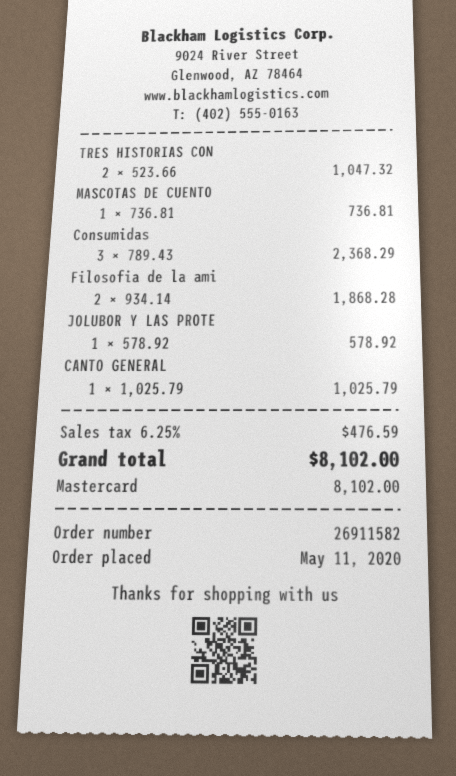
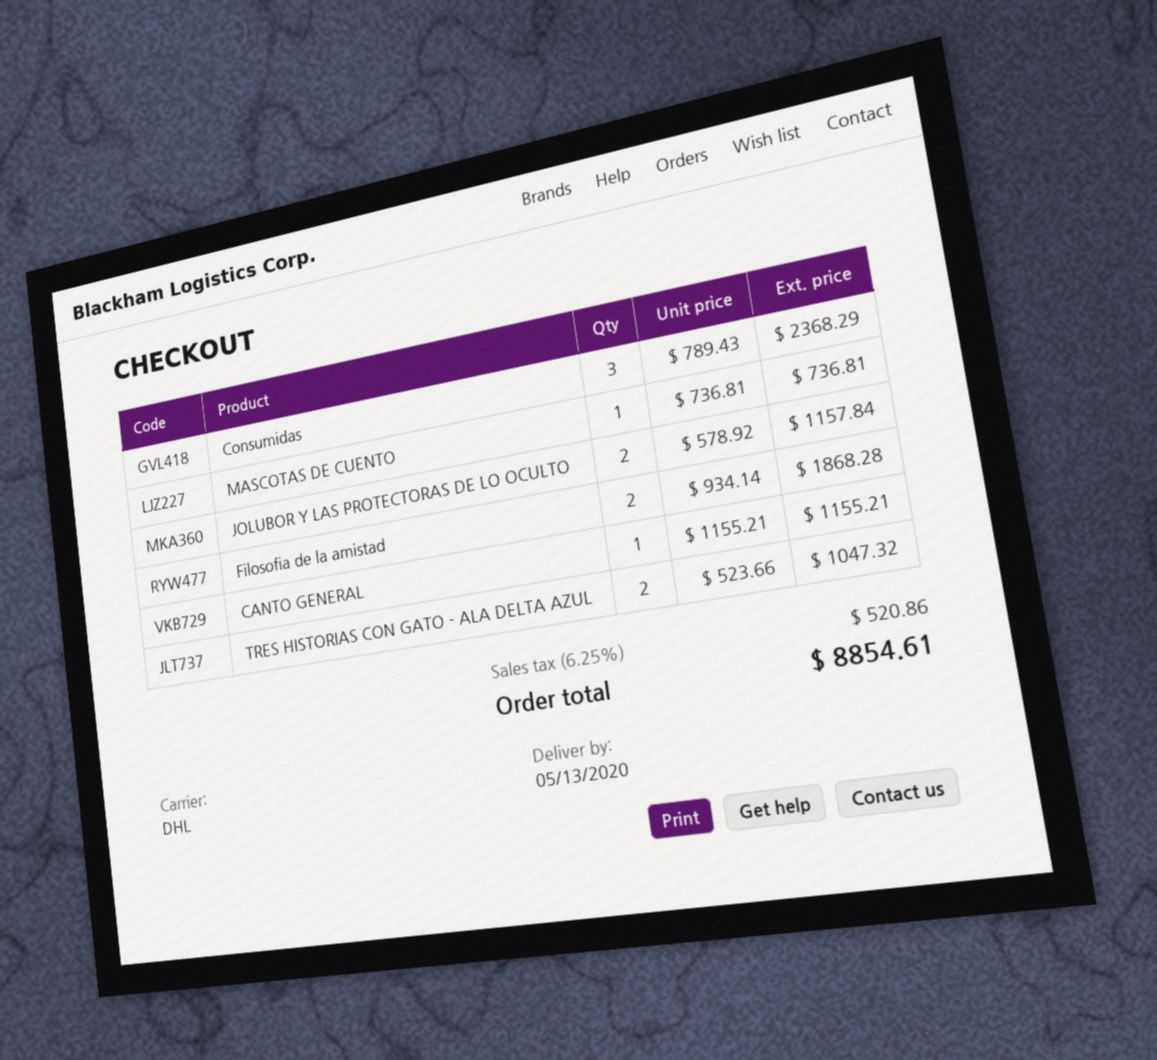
JOLUBOR Y LAS PROTE: 1 x 578.92 = 578.92 -> 2 x 578.92 = 1157.84
CANTO GENERAL: 1 x 1025.79 = 1025.79 -> 1 x 1155.21 = 1155.21
tax: 6.25% = 476.59 -> 6.25% = 520.86
total: 8102.00 -> 8854.61

